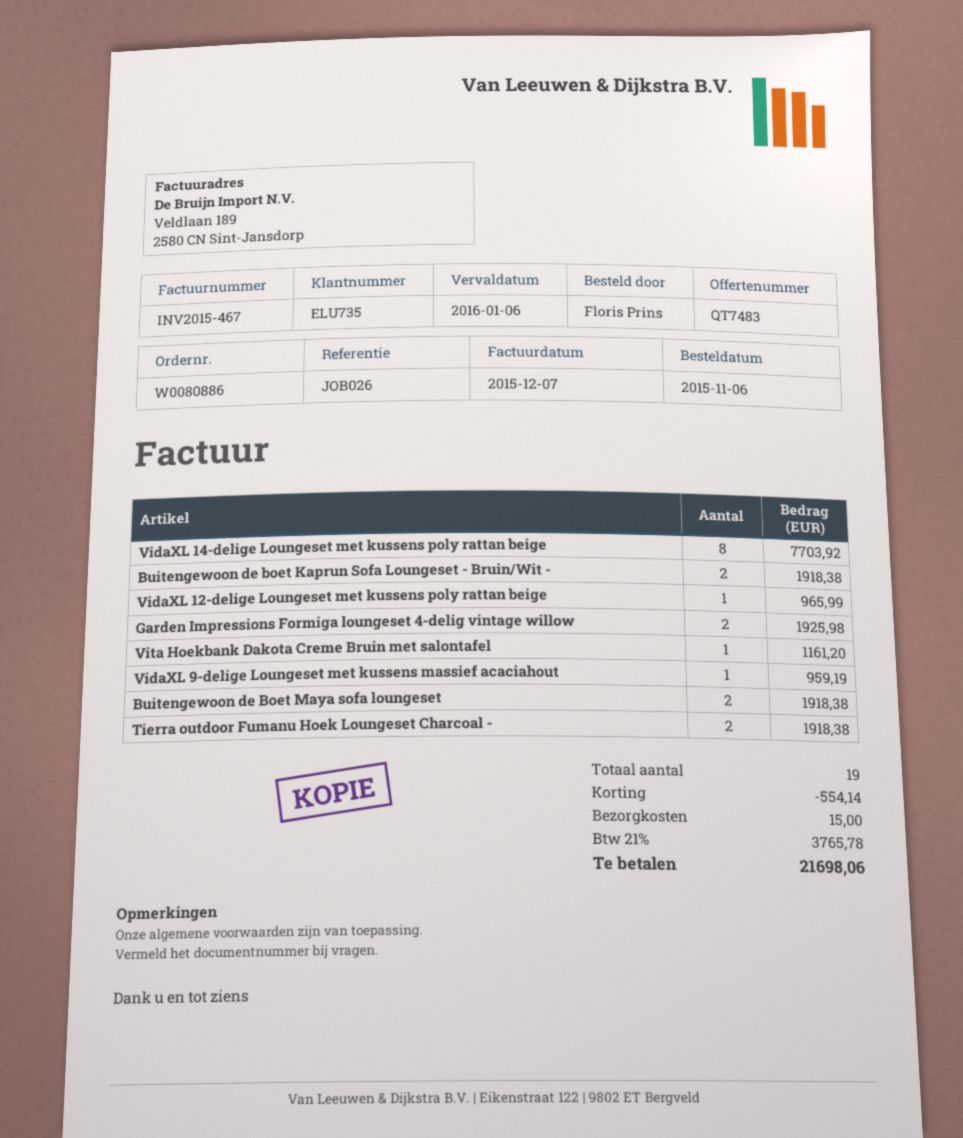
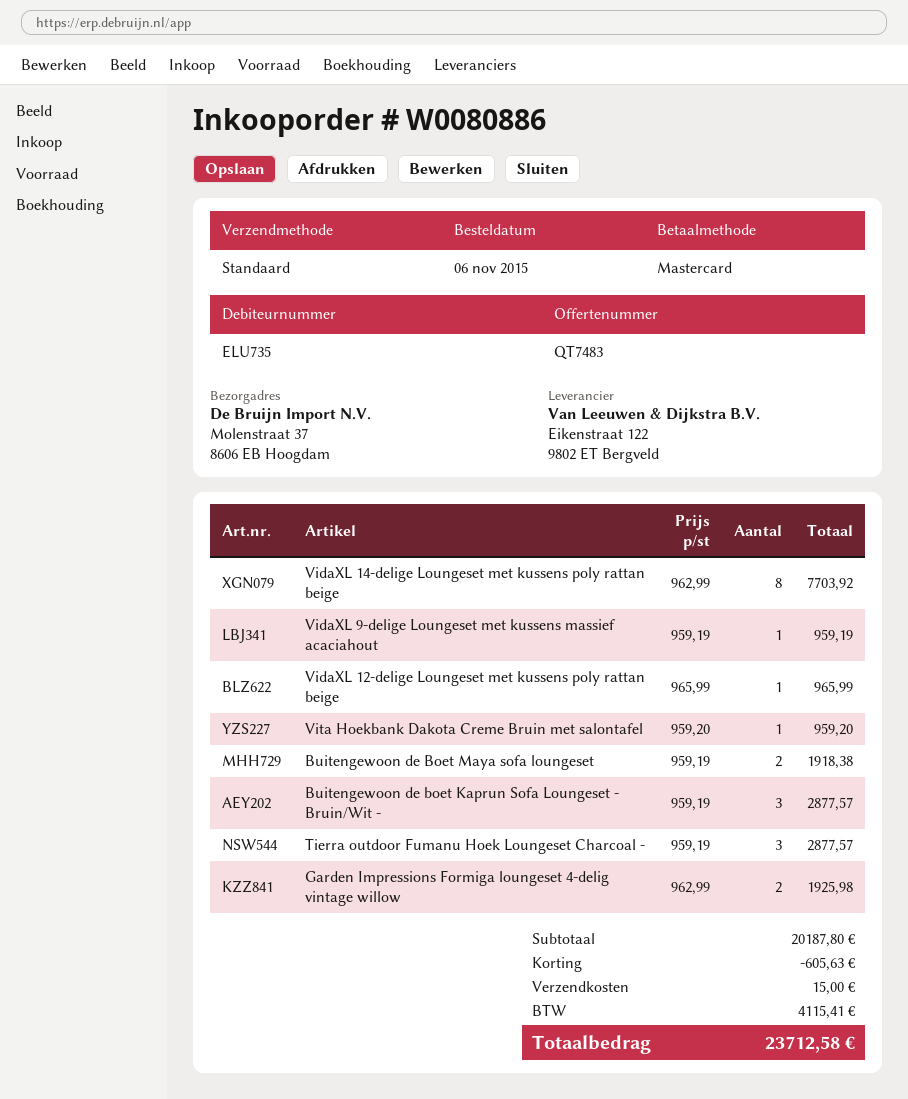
Buitengewoon de boet Kaprun Sofa Loungeset - Bruin/Wit -: 2 for 1918.38 -> 3 for 2877.57
Vita Hoekbank Dakota Creme Bruin met salontafel: 1 for 1161.20 -> 1 for 959.20
Tierra outdoor Fumanu Hoek Loungeset Charcoal -: 2 for 1918.38 -> 3 for 2877.57
discount: 554.14 -> 605.63
tax: 3765.78 -> 4115.41
total: 21698.06 -> 23712.58

